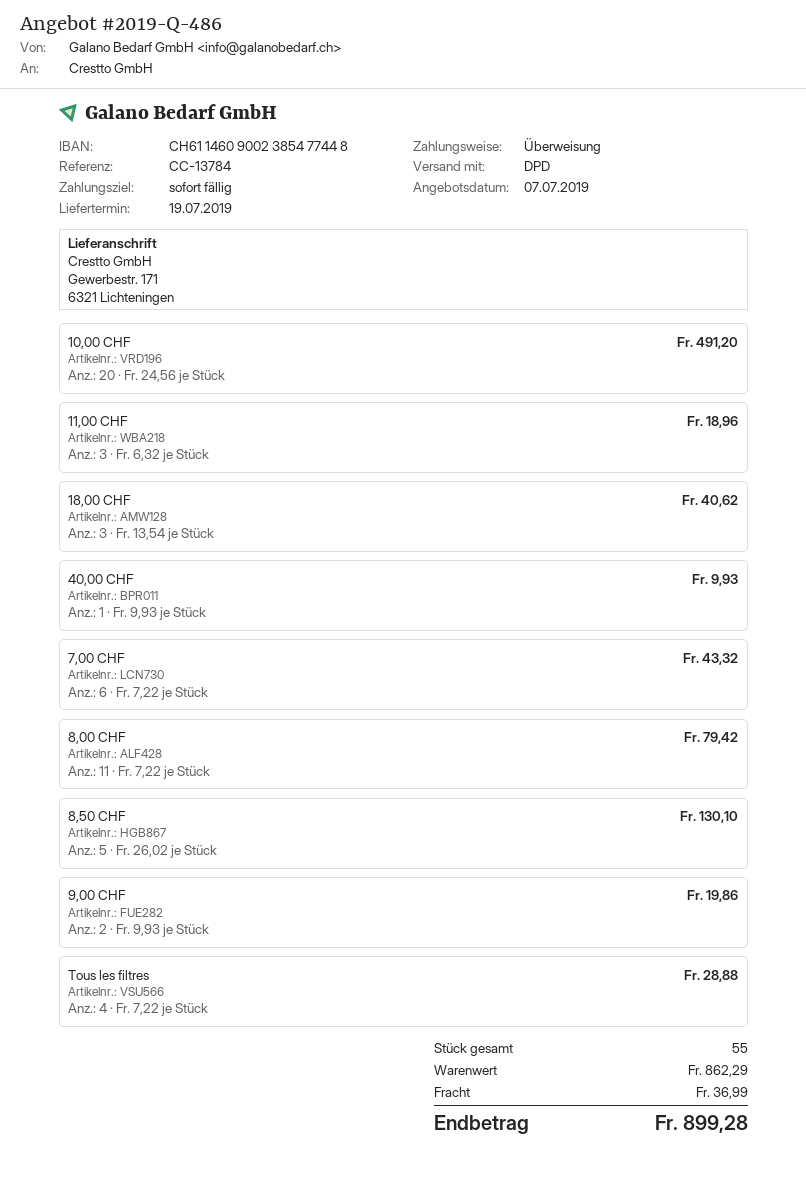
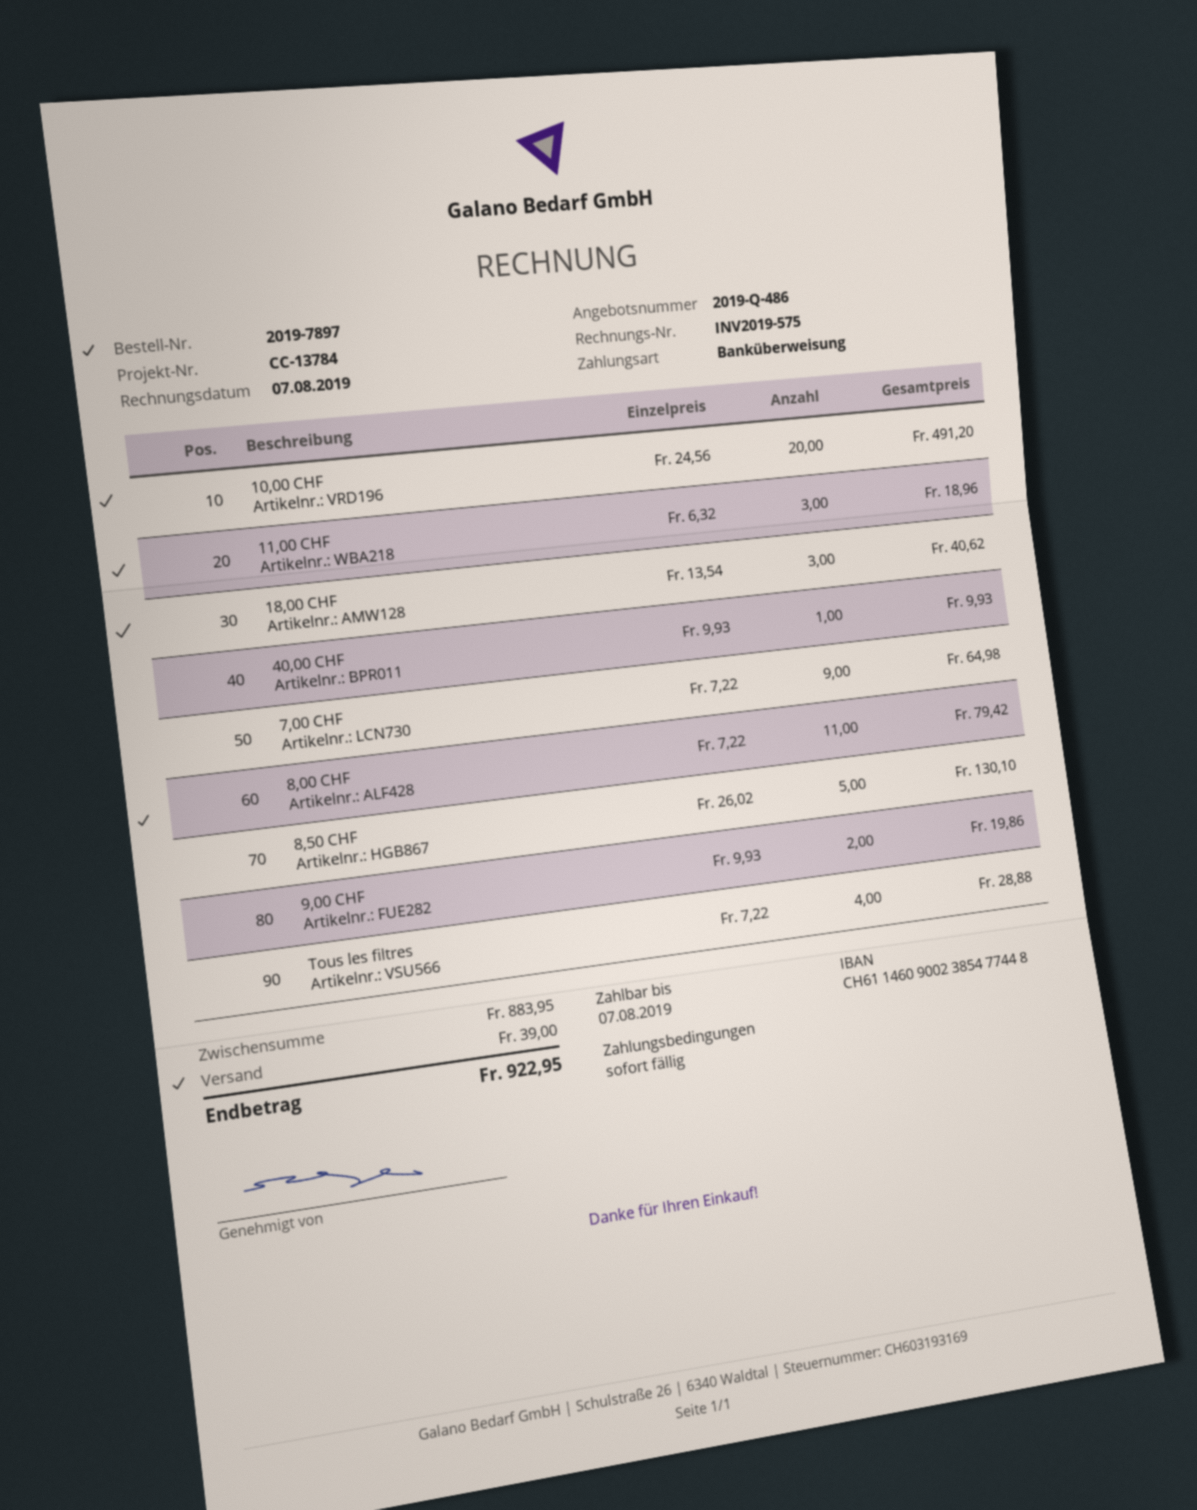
7,00 CHF: 6 x 7.22 = 43.32 -> 9 x 7.22 = 64.98
subtotal: 862.29 -> 883.95
shipping: 36.99 -> 39.00
total: 899.28 -> 922.95

